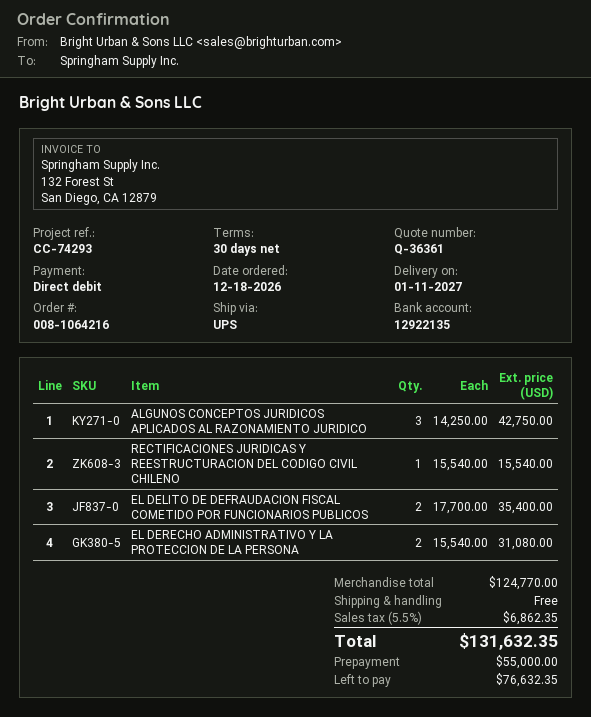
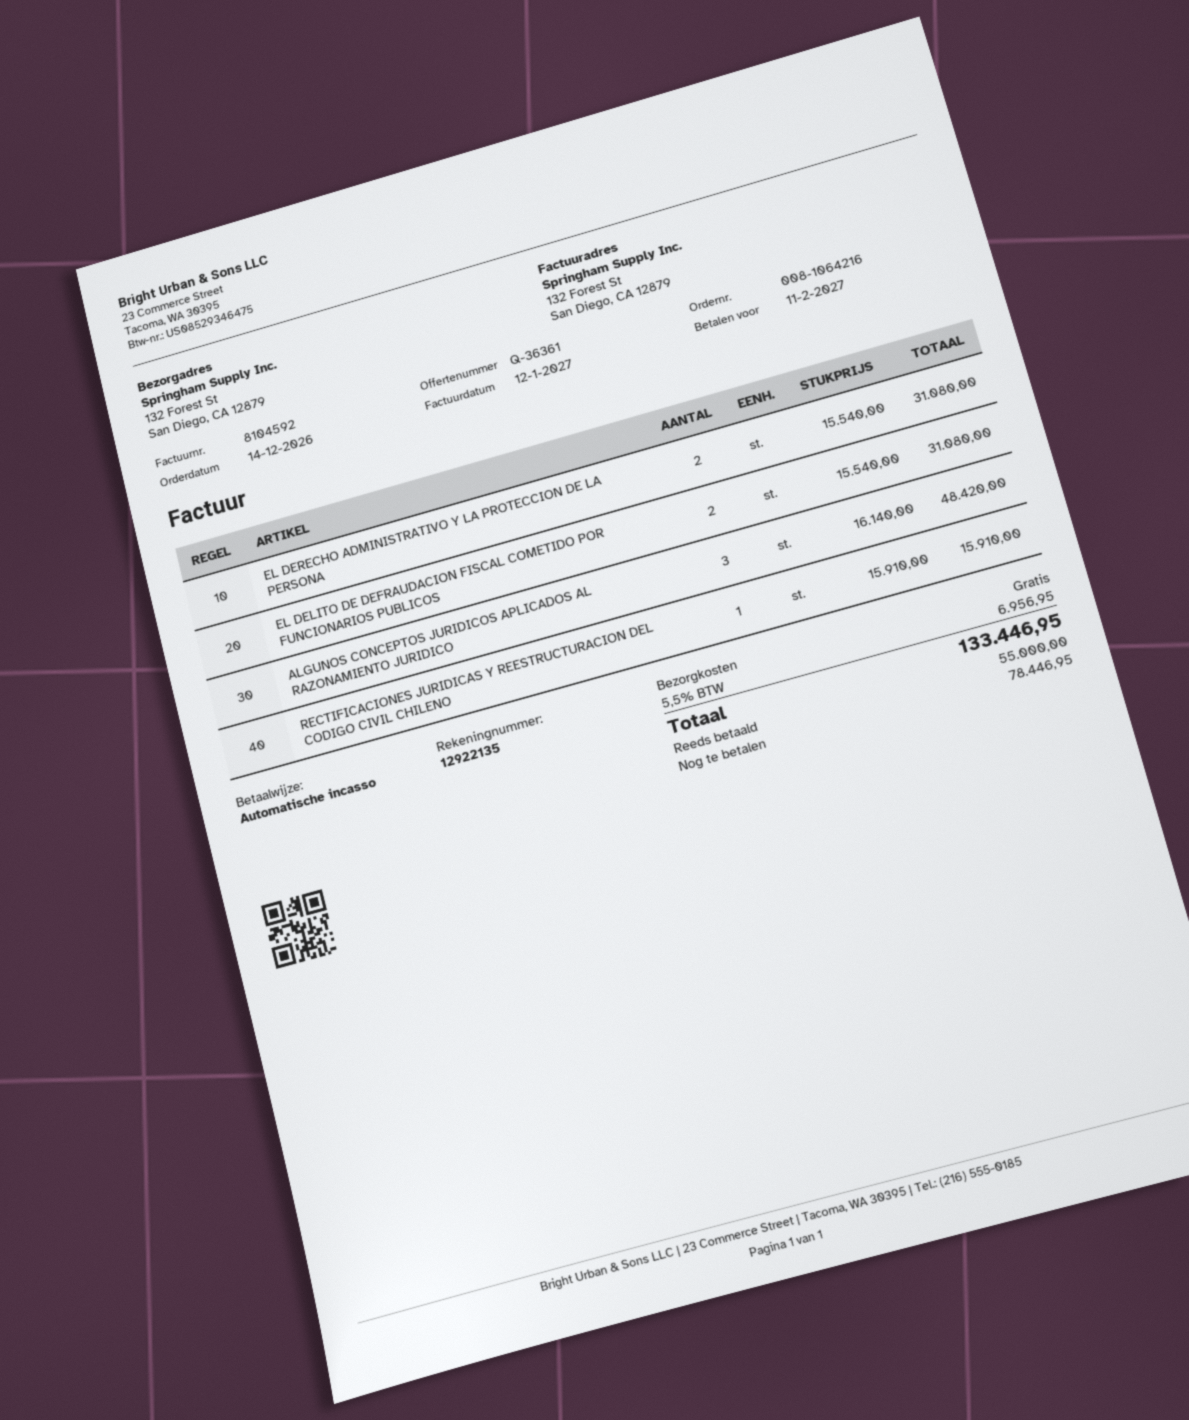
order date: 2026-12-18 -> 2026-12-14
ALGUNOS CONCEPTOS JURIDICOS APLICADOS AL RAZONAMIENTO JURIDICO: 3 x 14250.00 = 42750.00 -> 3 x 16140.00 = 48420.00
RECTIFICACIONES JURIDICAS Y REESTRUCTURACION DEL CODIGO CIVIL CHILENO: 1 x 15540.00 = 15540.00 -> 1 x 15910.00 = 15910.00
EL DELITO DE DEFRAUDACION FISCAL COMETIDO POR FUNCIONARIOS PUBLICOS: 2 x 17700.00 = 35400.00 -> 2 x 15540.00 = 31080.00
tax: 5.5% = 6862.35 -> 5.5% = 6956.95
total: 131632.35 -> 133446.95
balance: 76632.35 -> 78446.95

